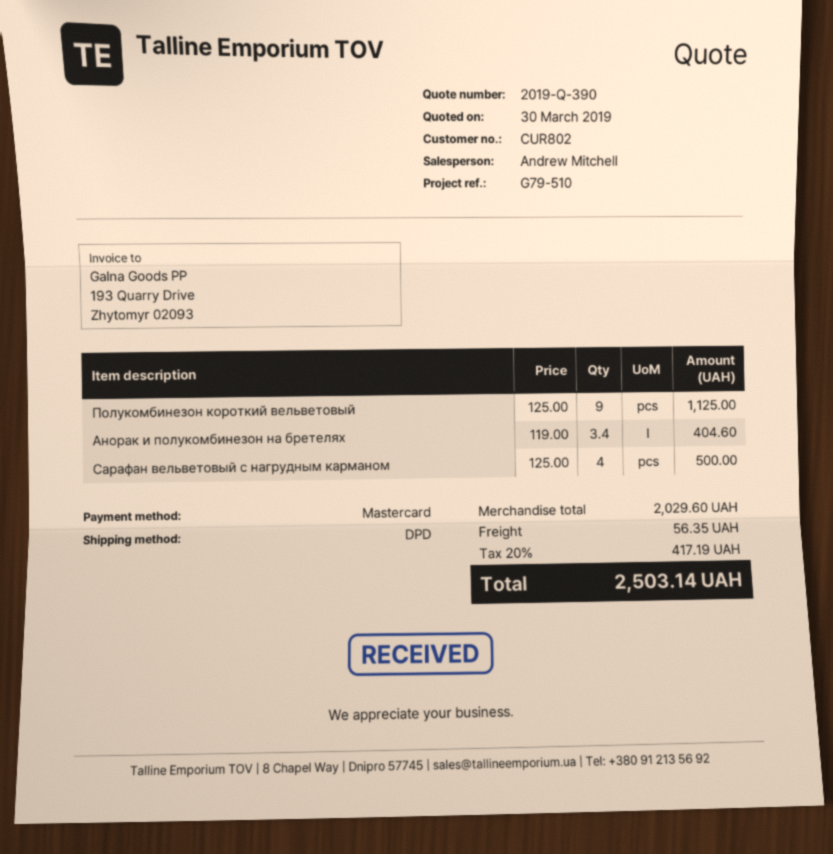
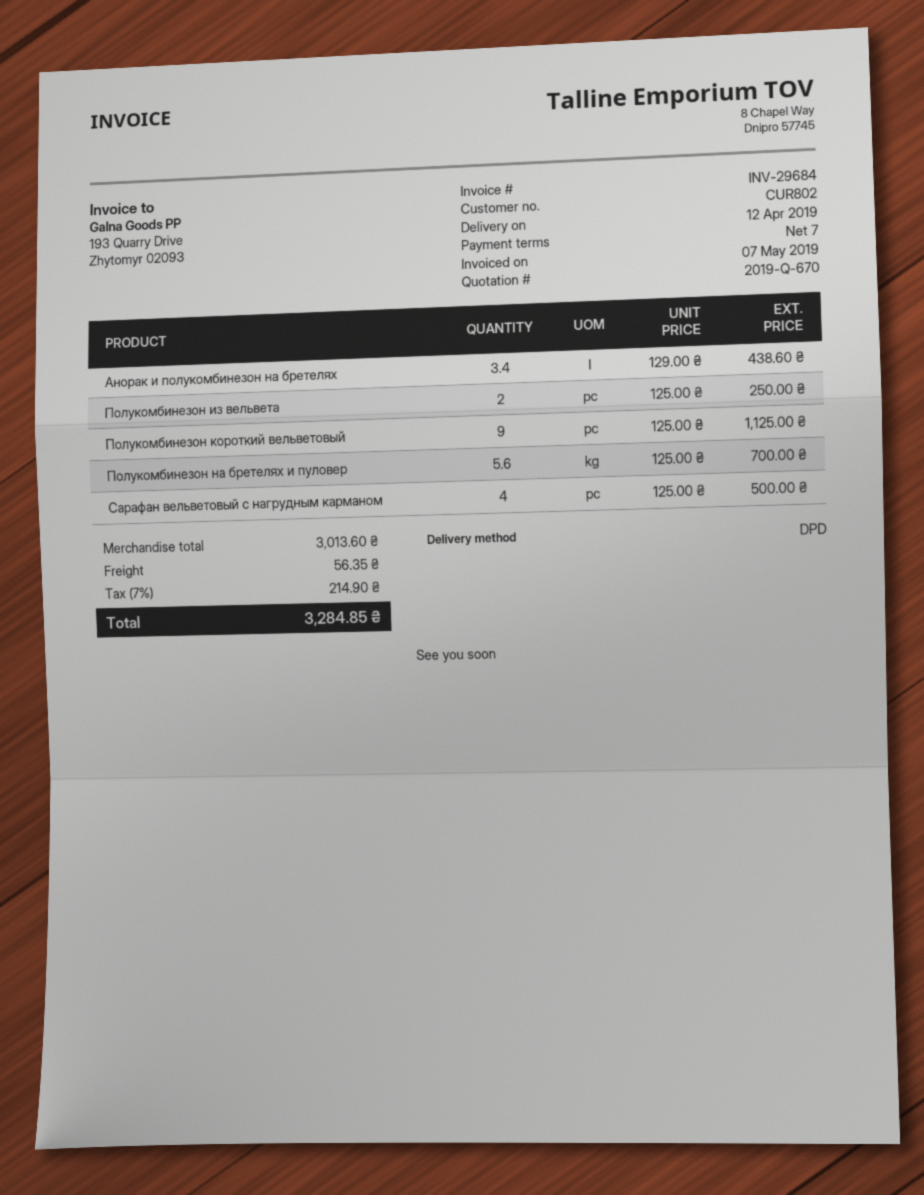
quote number: 2019-Q-390 -> 2019-Q-670
Анорак и полукомбинезон на бретелях: 3.4 x 119.00 = 404.60 -> 3.4 x 129.00 = 438.60
Полукомбинезон из вельвета: none -> 2 x 125.00 = 250.00
Полукомбинезон на бретелях и пуловер: none -> 5.6 x 125.00 = 700.00
subtotal: 2029.60 -> 3013.60
tax: 20% = 417.19 -> 7% = 214.90
total: 2503.14 -> 3284.85

